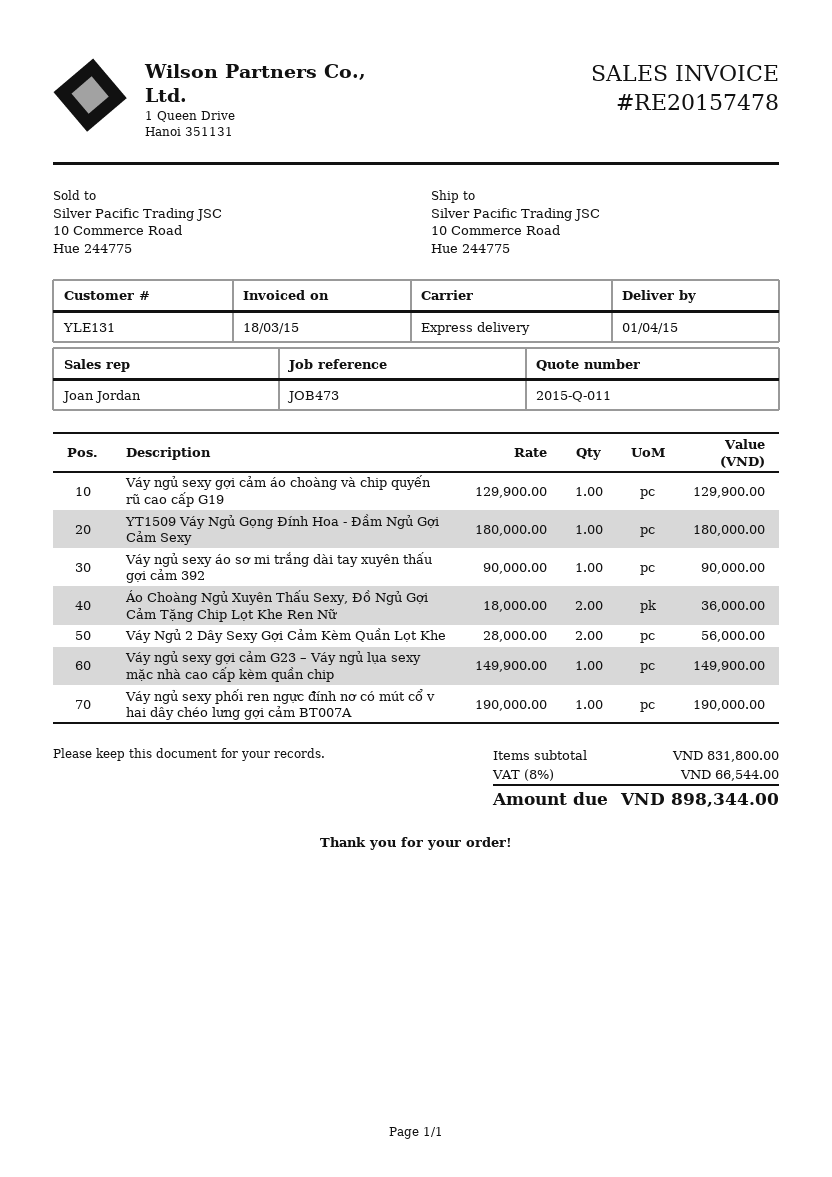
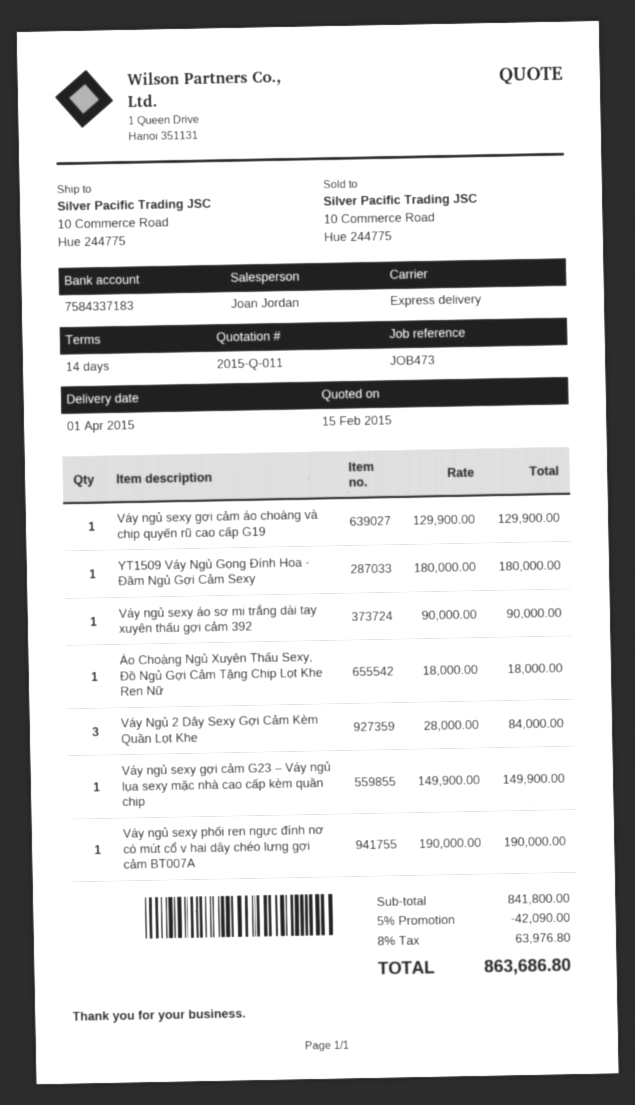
Áo Choàng Ngủ Xuyên Thấu Sexy, Đồ Ngủ Gợi Cảm Tặng Chip Lọt Khe Ren Nữ: 2 x 18000.00 = 36000.00 -> 1 x 18000.00 = 18000.00
Váy Ngủ 2 Dây Sexy Gợi Cảm Kèm Quần Lọt Khe: 2 x 28000.00 = 56000.00 -> 3 x 28000.00 = 84000.00
subtotal: 831800.00 -> 841800.00
discount: none -> 5% = 42090.00
tax: 8% = 66544.00 -> 8% = 63976.80
total: 898344.00 -> 863686.80

